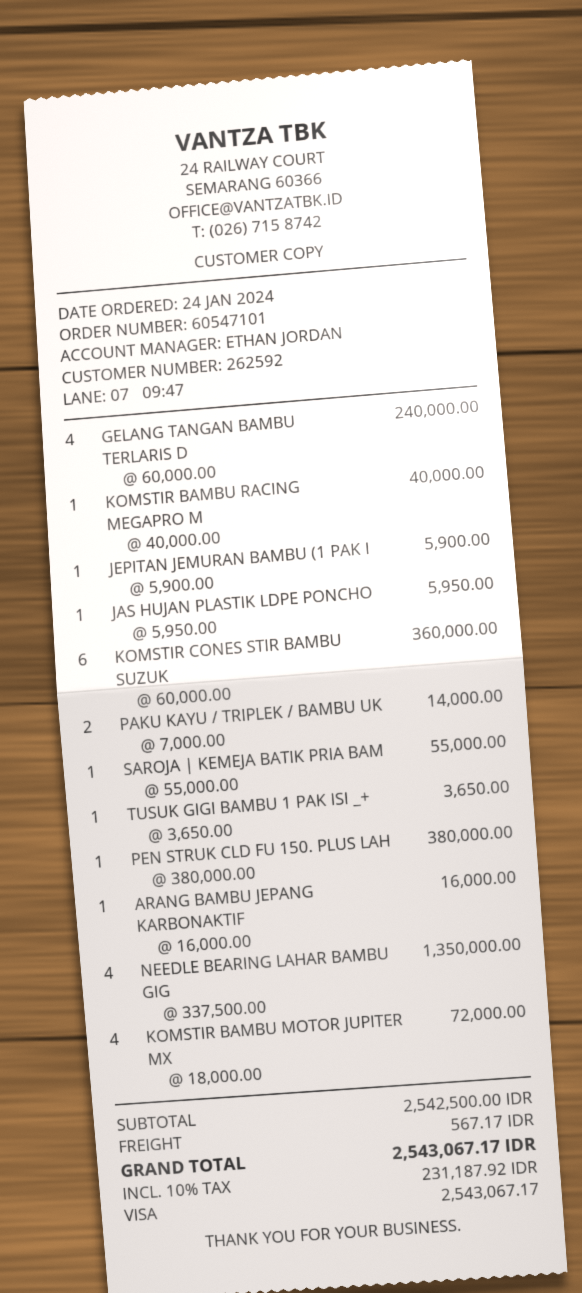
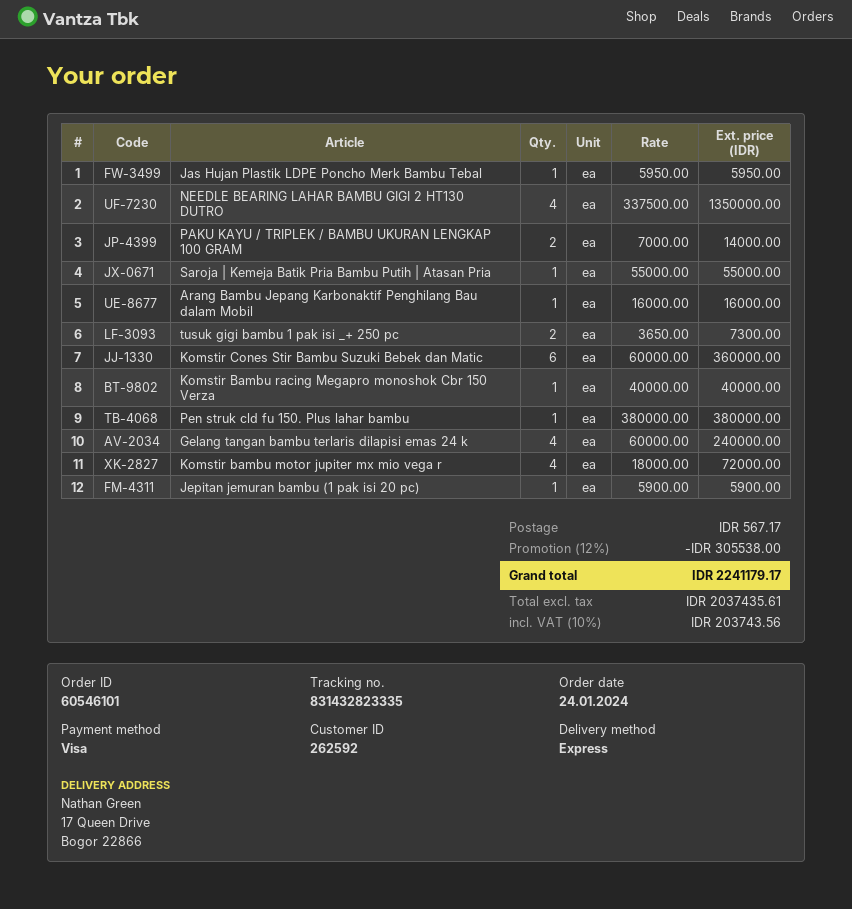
order number: 60547101 -> 60546101
TUSUK GIGI BAMBU 1 PAK ISI _+: 1 x 3650.00 = 3650.00 -> 2 x 3650.00 = 7300.00
discount: none -> 12% = 305538.00
tax: 10% = 231187.92 -> 10% = 203743.56
total: 2543067.17 -> 2241179.17

